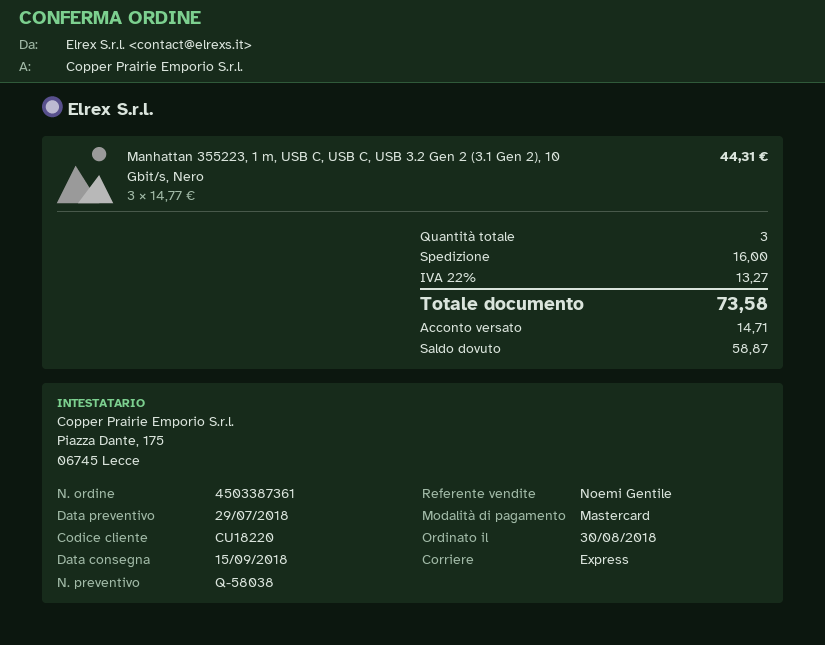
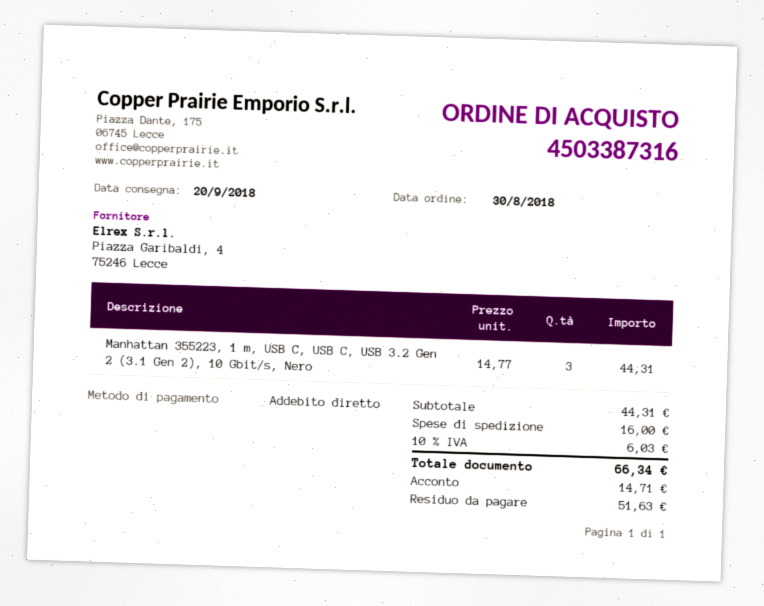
order number: 4503387361 -> 4503387316
delivery date: 2018-09-15 -> 2018-09-20
payment method: Mastercard -> direct debit
tax: 22% = 13.27 -> 10% = 6.03
total: 73.58 -> 66.34
balance: 58.87 -> 51.63

